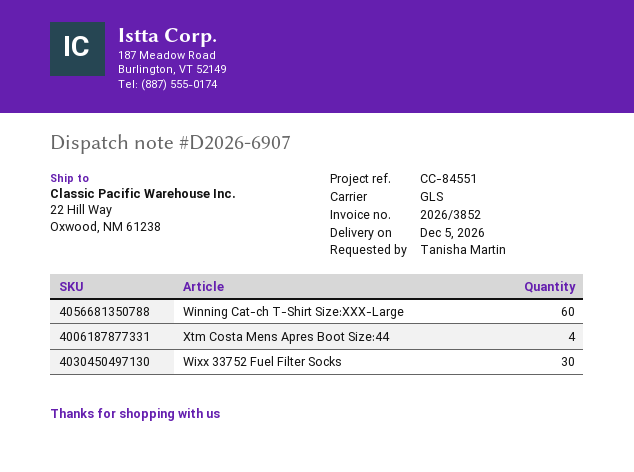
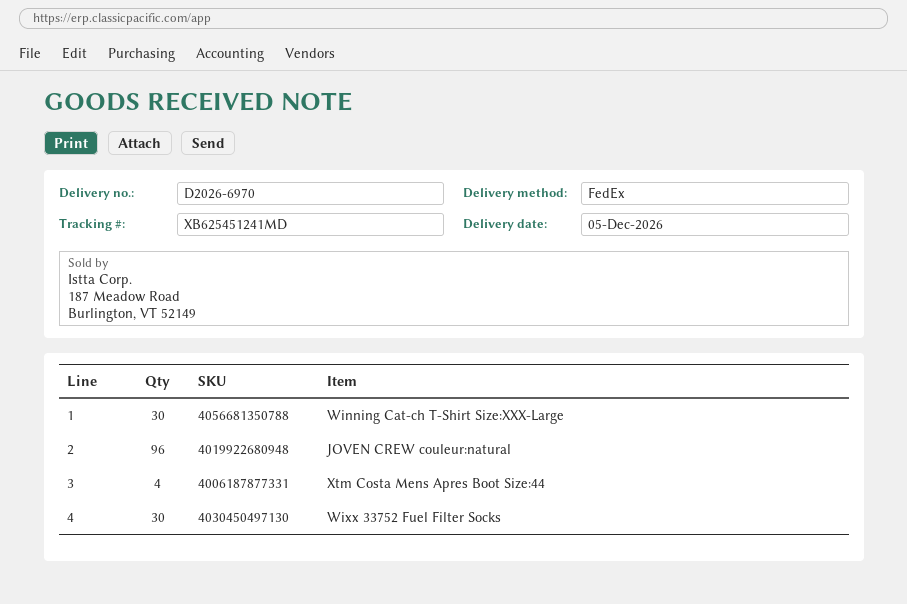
delivery note number: D2026-6907 -> D2026-6970
shipping method: GLS -> FedEx
Winning Cat-ch T-Shirt Size:XXX-Large: 60 -> 30
JOVEN CREW couleur:natural: none -> 96

